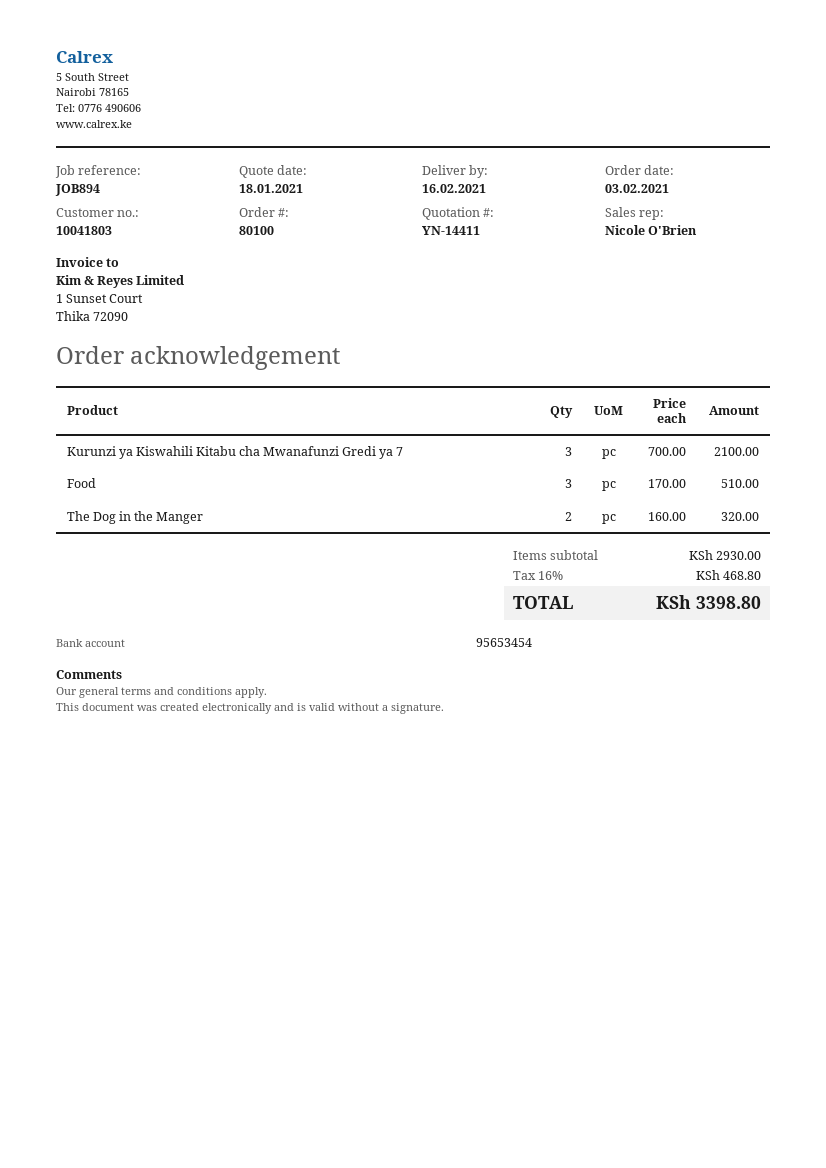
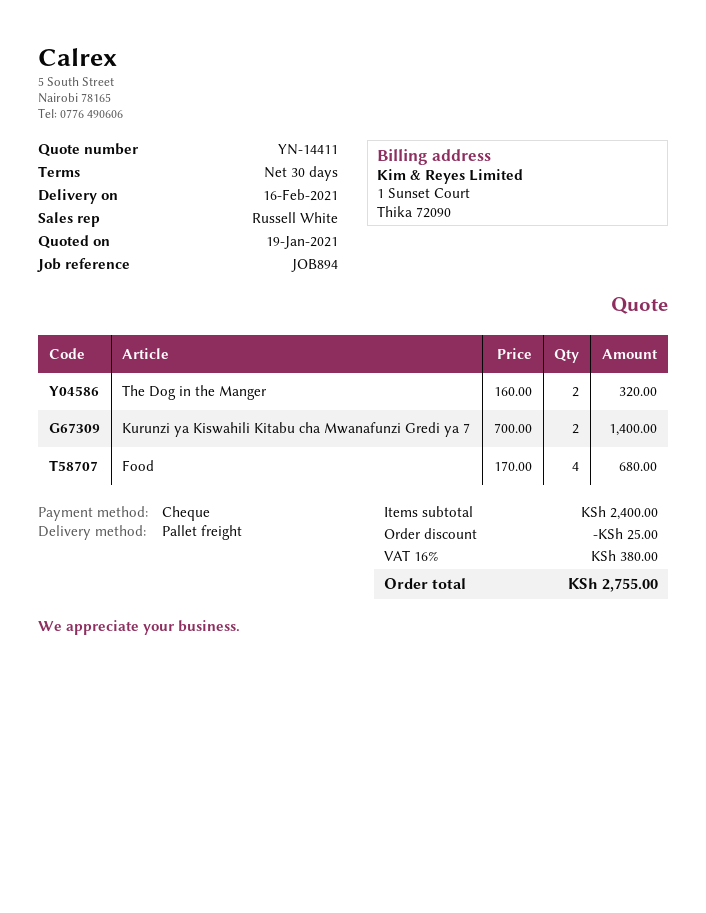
quote date: 2021-01-18 -> 2021-01-19
sales rep: Nicole O'Brien -> Russell White
Kurunzi ya Kiswahili Kitabu cha Mwanafunzi Gredi ya 7: 3 x 700.00 = 2100.00 -> 2 x 700.00 = 1400.00
Food: 3 x 170.00 = 510.00 -> 4 x 170.00 = 680.00
subtotal: 2930.00 -> 2400.00
discount: none -> 25.00
tax: 16% = 468.80 -> 16% = 380.00
total: 3398.80 -> 2755.00

